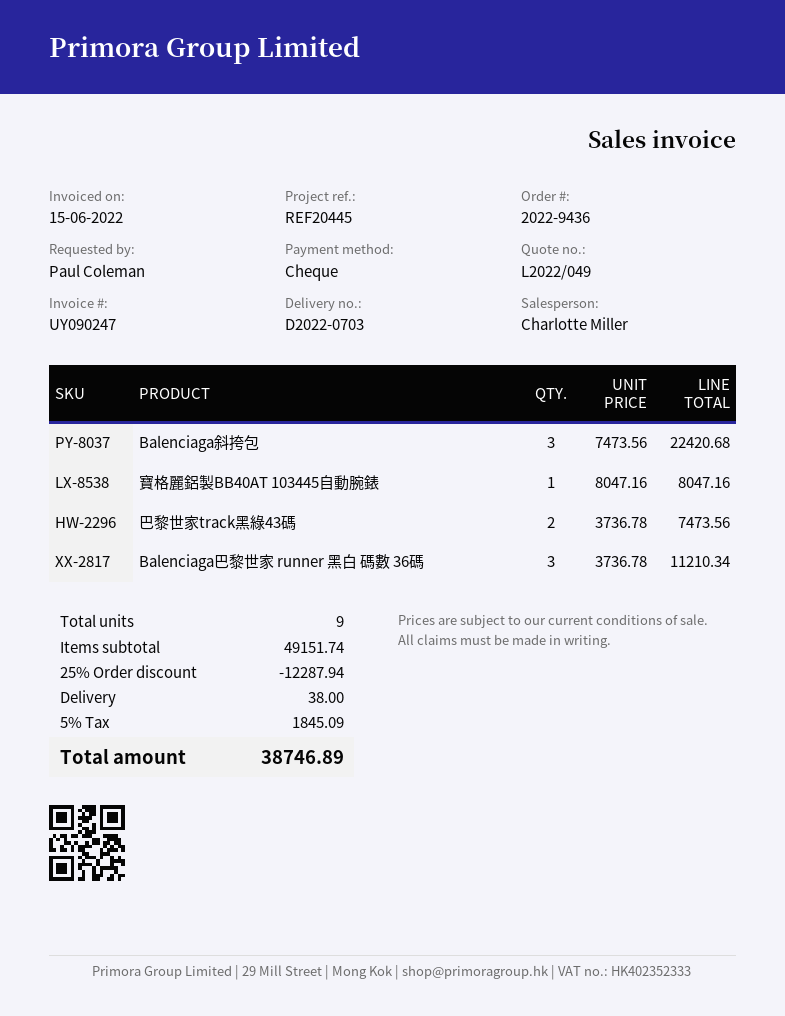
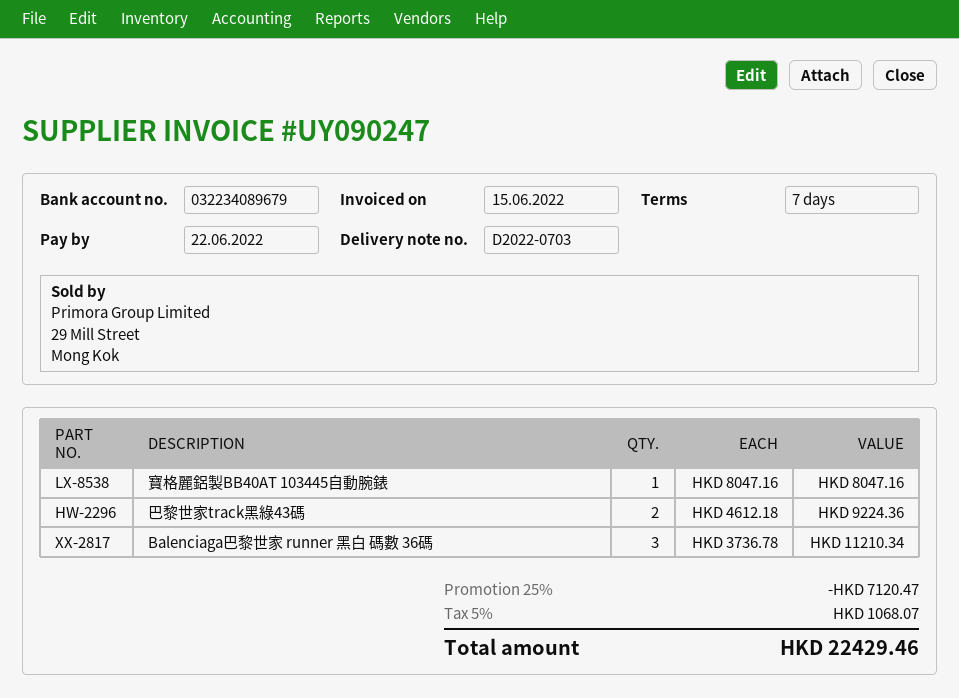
Balenciaga斜挎包: 3 x 7473.56 = 22420.68 -> none
巴黎世家track黑綠43碼: 2 x 3736.78 = 7473.56 -> 2 x 4612.18 = 9224.36
discount: 25% = 12287.94 -> 25% = 7120.47
shipping: 38.00 -> none
tax: 5% = 1845.09 -> 5% = 1068.07
total: 38746.89 -> 22429.46

